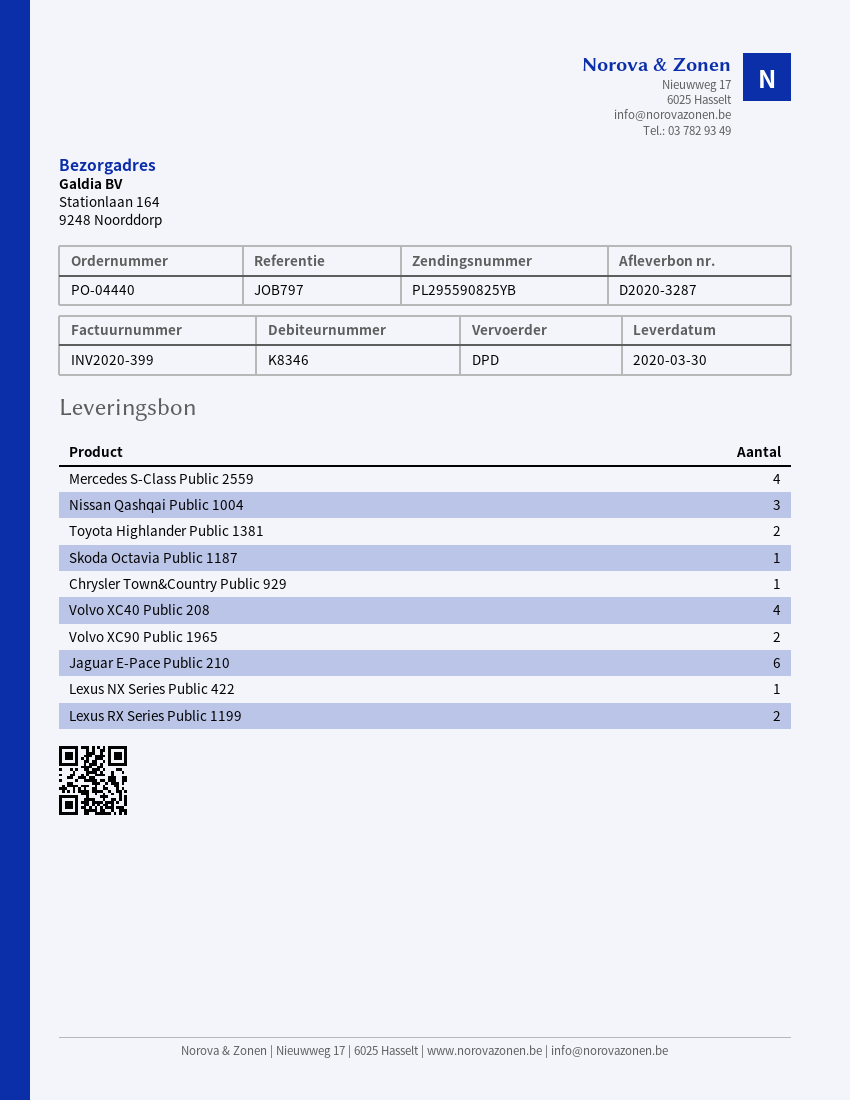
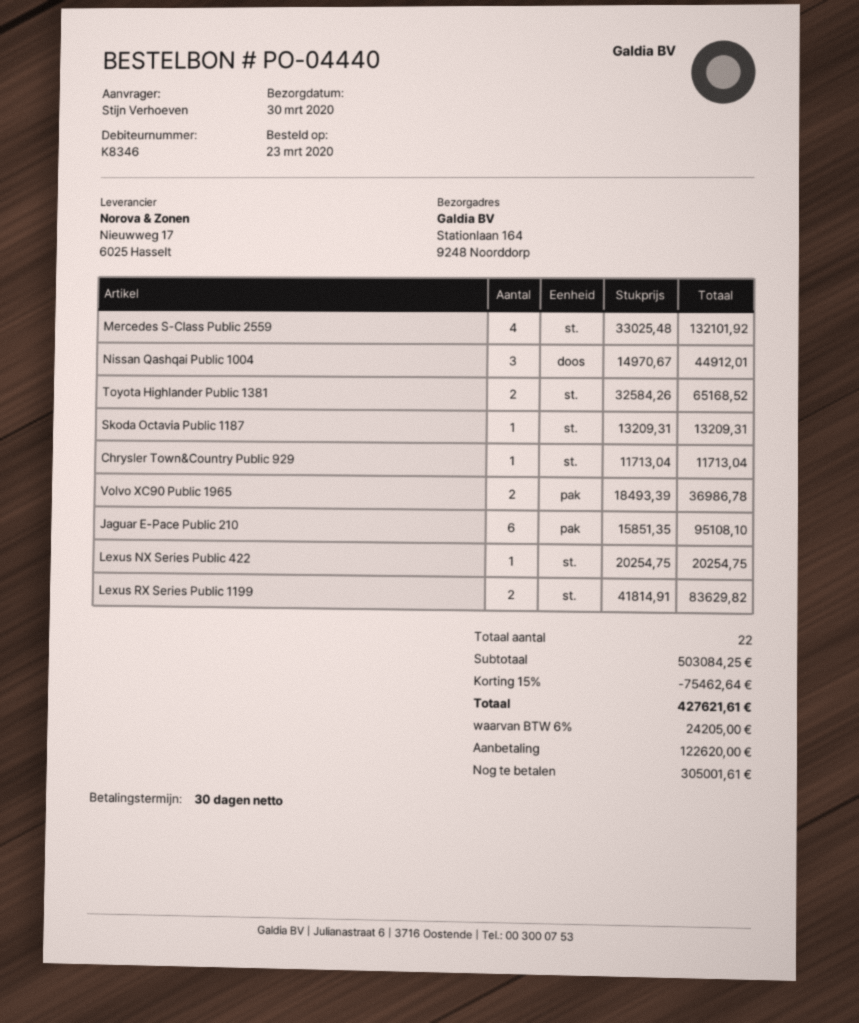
Volvo XC40 Public 208: 4 -> none

